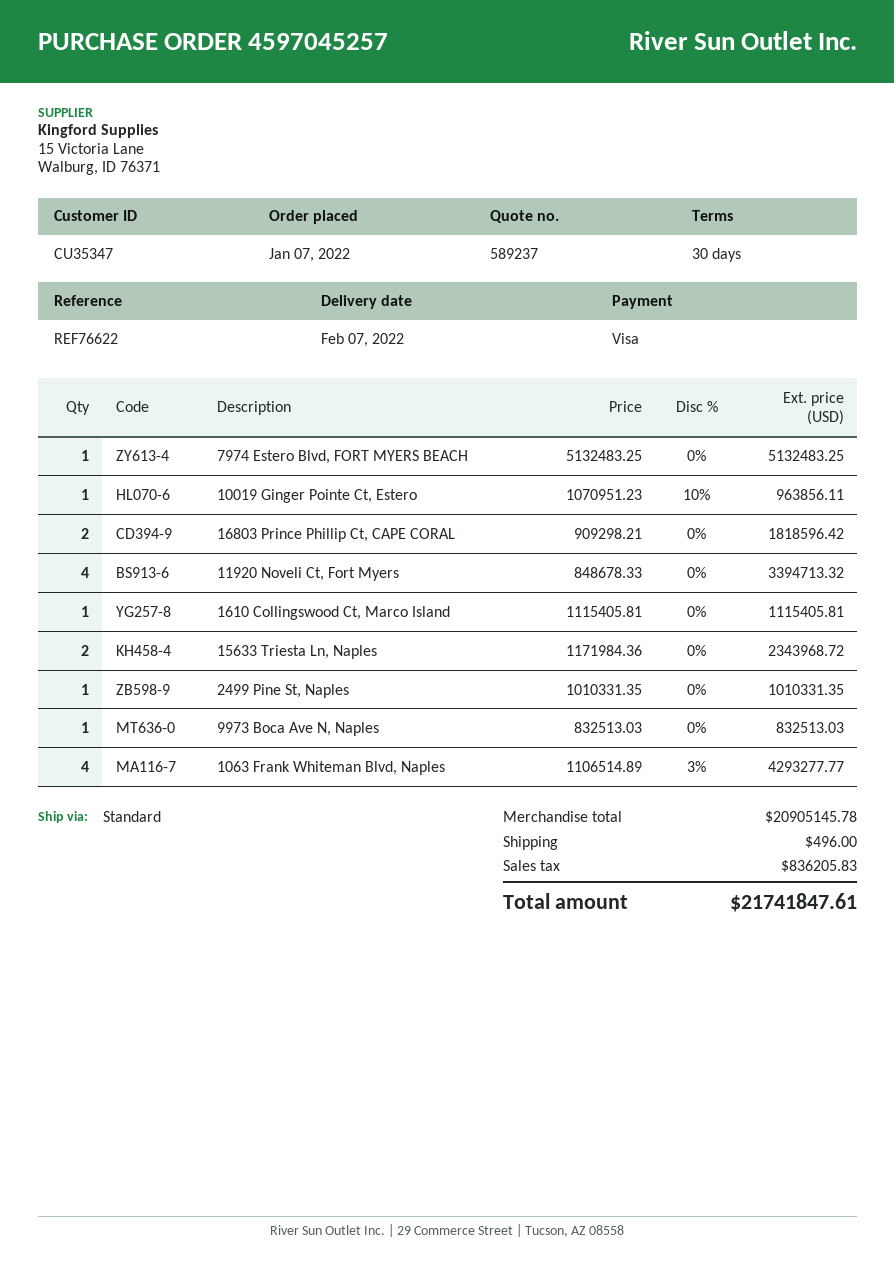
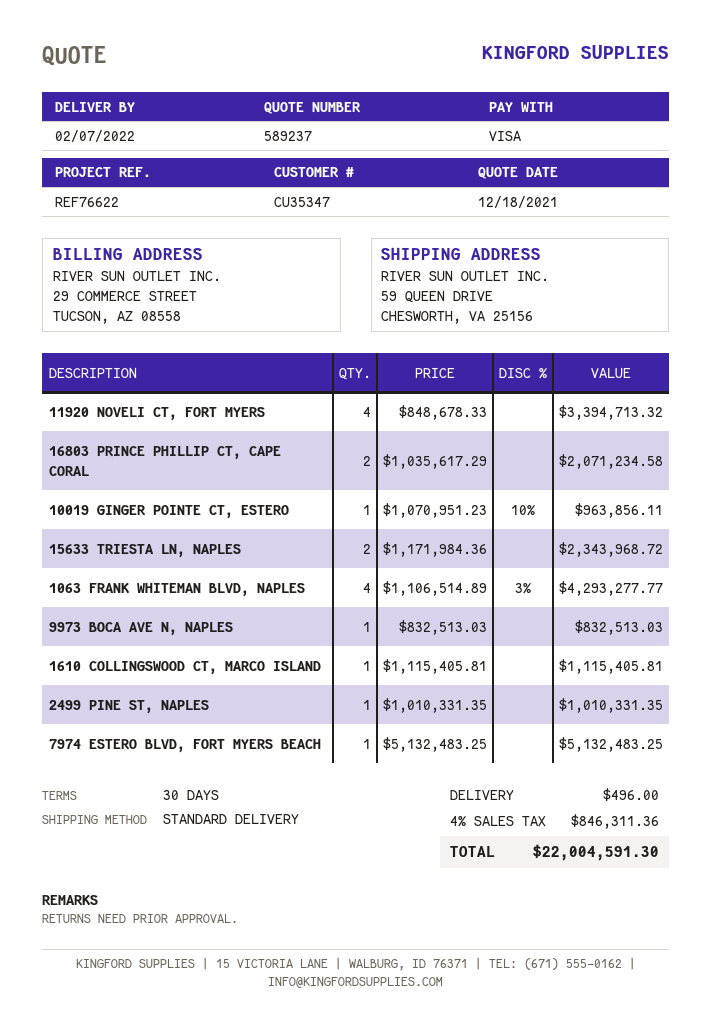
16803 Prince Phillip Ct, CAPE CORAL: 2 x 909298.21 = 1818596.42 -> 2 x 1035617.29 = 2071234.58
tax: 836205.83 -> 846311.36
total: 21741847.61 -> 22004591.30

